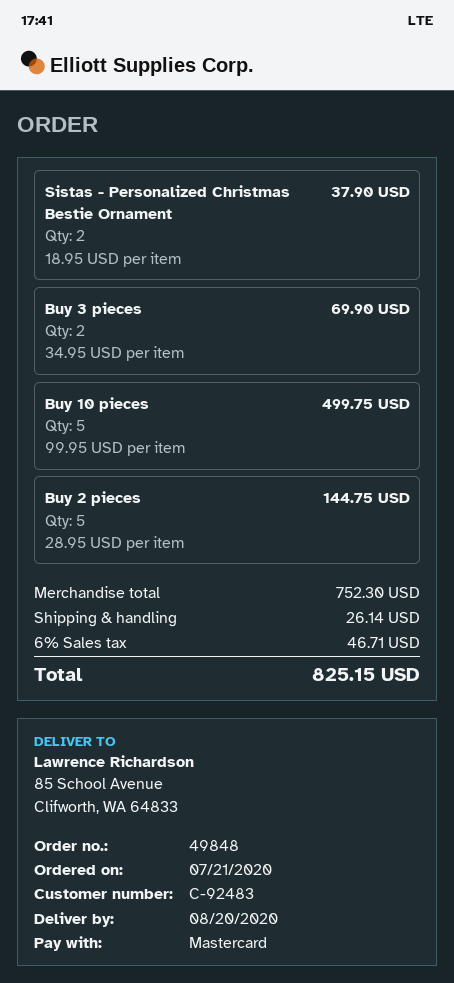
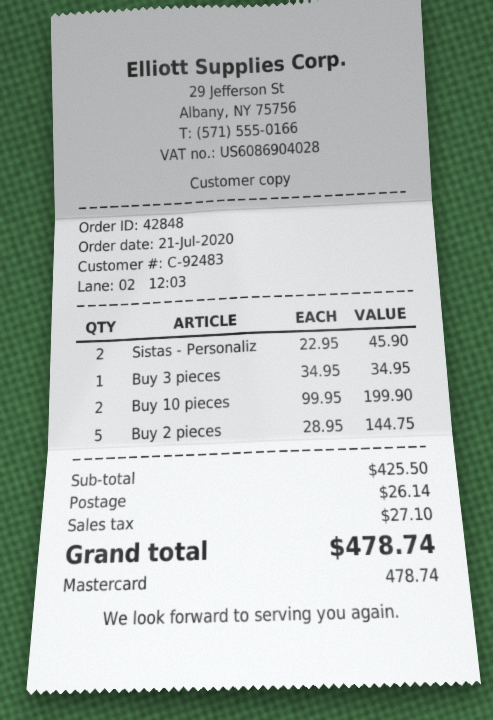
order number: 49848 -> 42848
Sistas - Personalized Christmas Bestie Ornament: 2 x 18.95 = 37.90 -> 2 x 22.95 = 45.90
Buy 3 pieces: 2 x 34.95 = 69.90 -> 1 x 34.95 = 34.95
Buy 10 pieces: 5 x 99.95 = 499.75 -> 2 x 99.95 = 199.90
subtotal: 752.30 -> 425.50
tax: 46.71 -> 27.10
total: 825.15 -> 478.74

